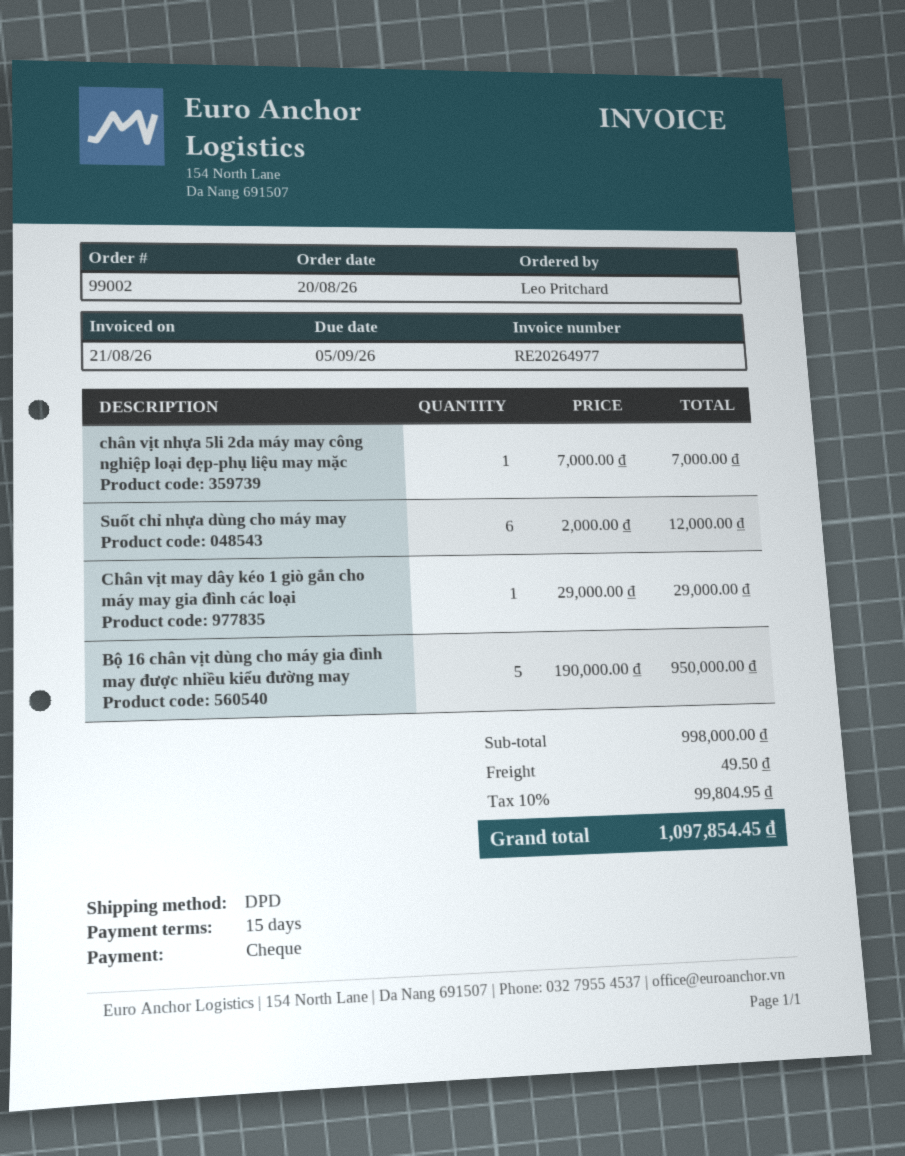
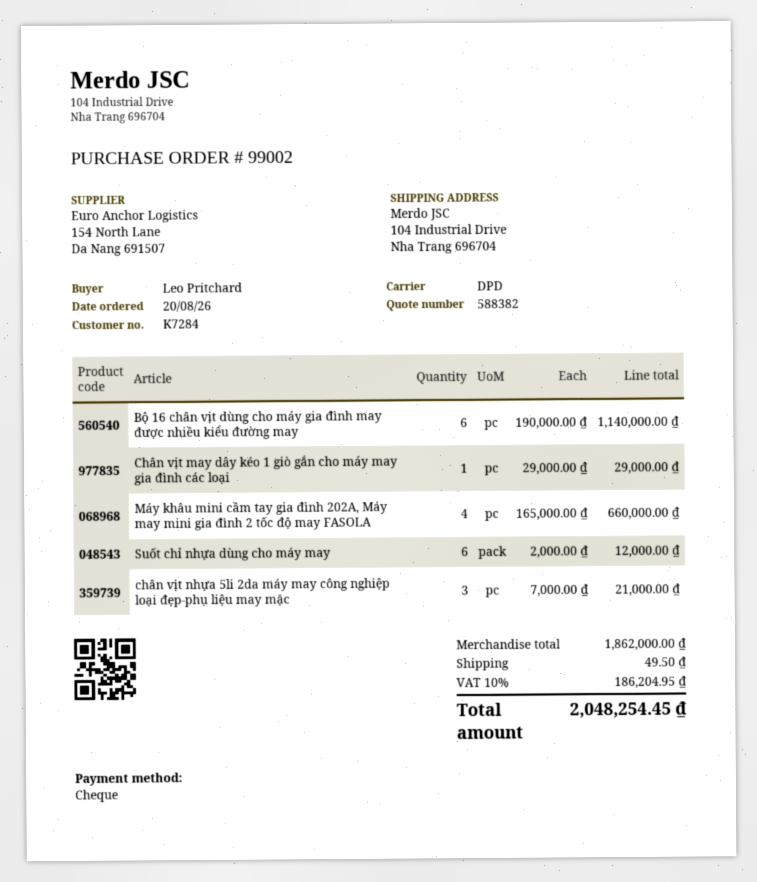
chân vịt nhựa 5li 2da máy may công nghiệp loại đẹp-phụ liệu may mặc: 1 x 7000.00 = 7000.00 -> 3 x 7000.00 = 21000.00
Bộ 16 chân vịt dùng cho máy gia đình may được nhiều kiểu đường may: 5 x 190000.00 = 950000.00 -> 6 x 190000.00 = 1140000.00
Máy khâu mini cầm tay gia đình 202A, Máy may mini gia đình 2 tốc độ may FASOLA: none -> 4 x 165000.00 = 660000.00
subtotal: 998000.00 -> 1862000.00
tax: 10% = 99804.95 -> 10% = 186204.95
total: 1097854.45 -> 2048254.45

